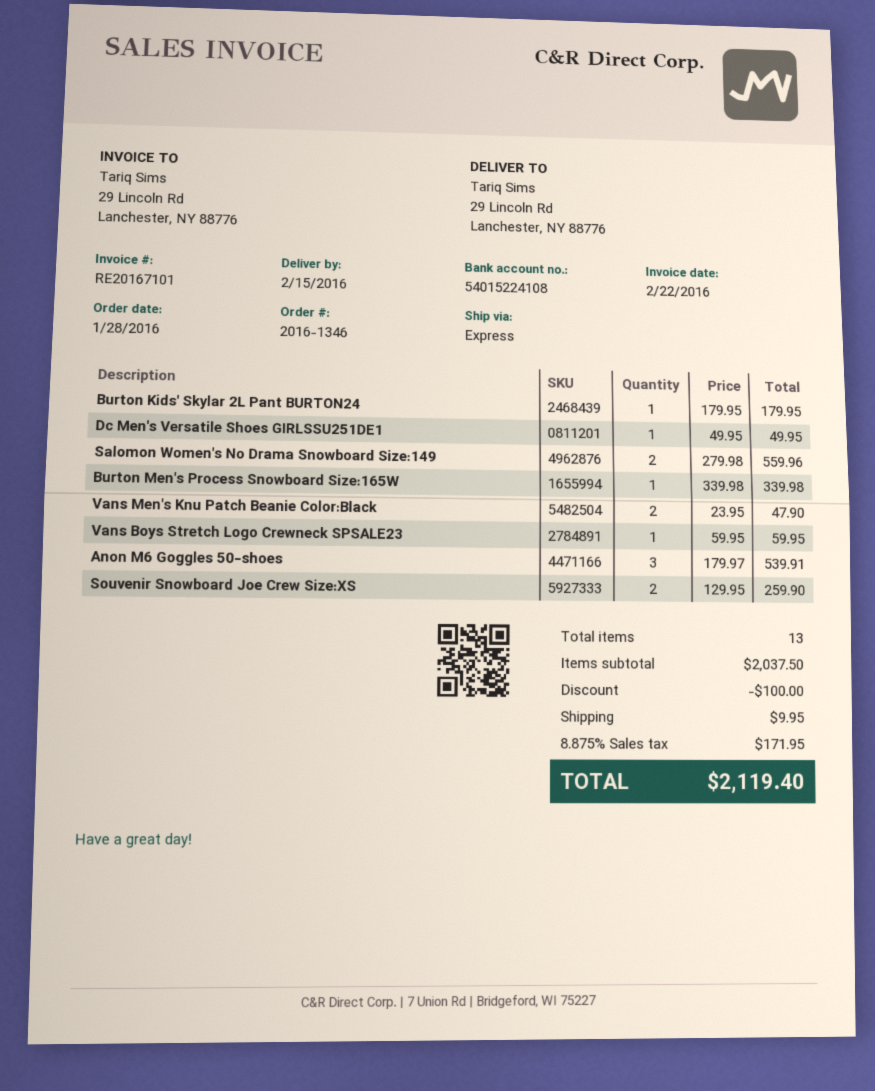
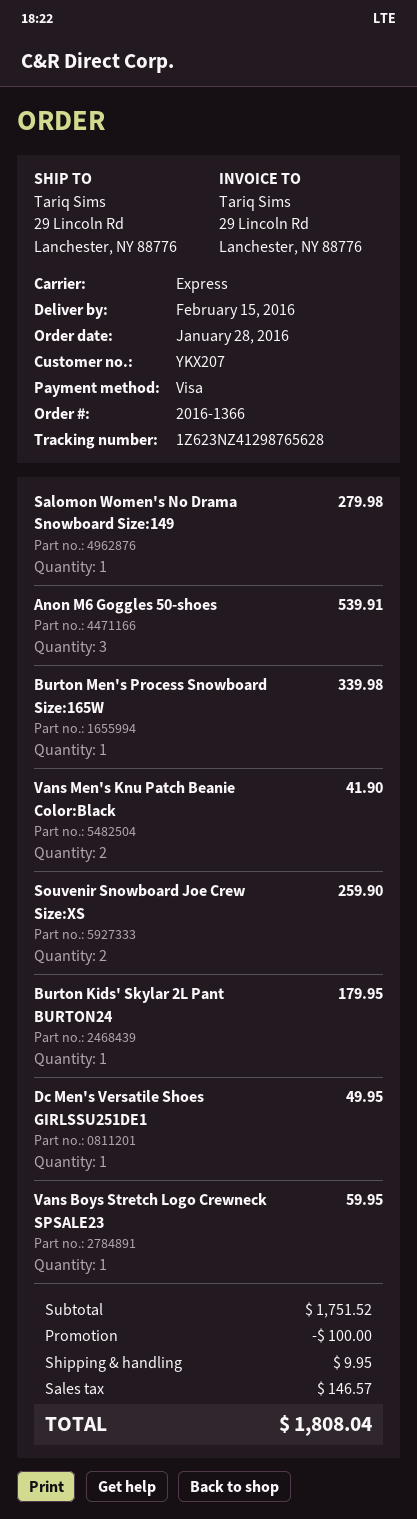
order number: 2016-1346 -> 2016-1366
Salomon Women's No Drama Snowboard Size:149: 2 for 559.96 -> 1 for 279.98
Vans Men's Knu Patch Beanie Color:Black: 2 for 47.90 -> 2 for 41.90
subtotal: 2037.50 -> 1751.52
tax: 171.95 -> 146.57
total: 2119.40 -> 1808.04

